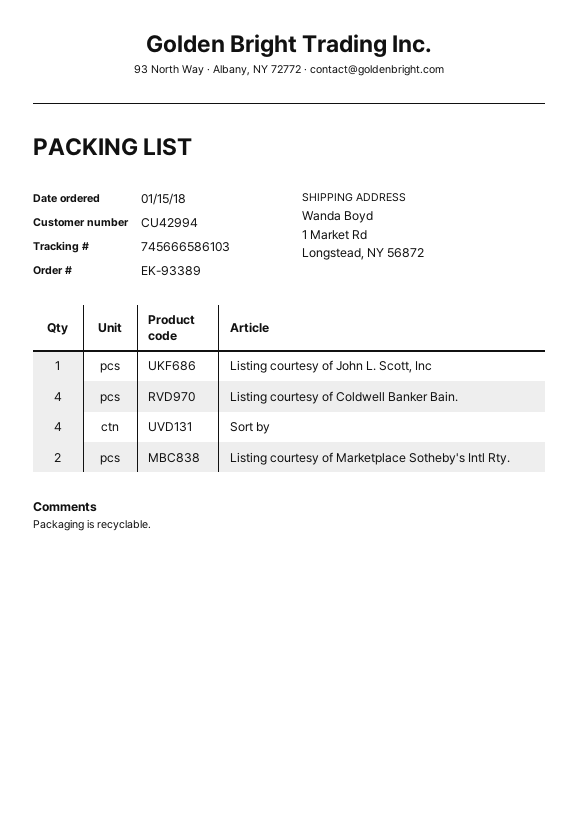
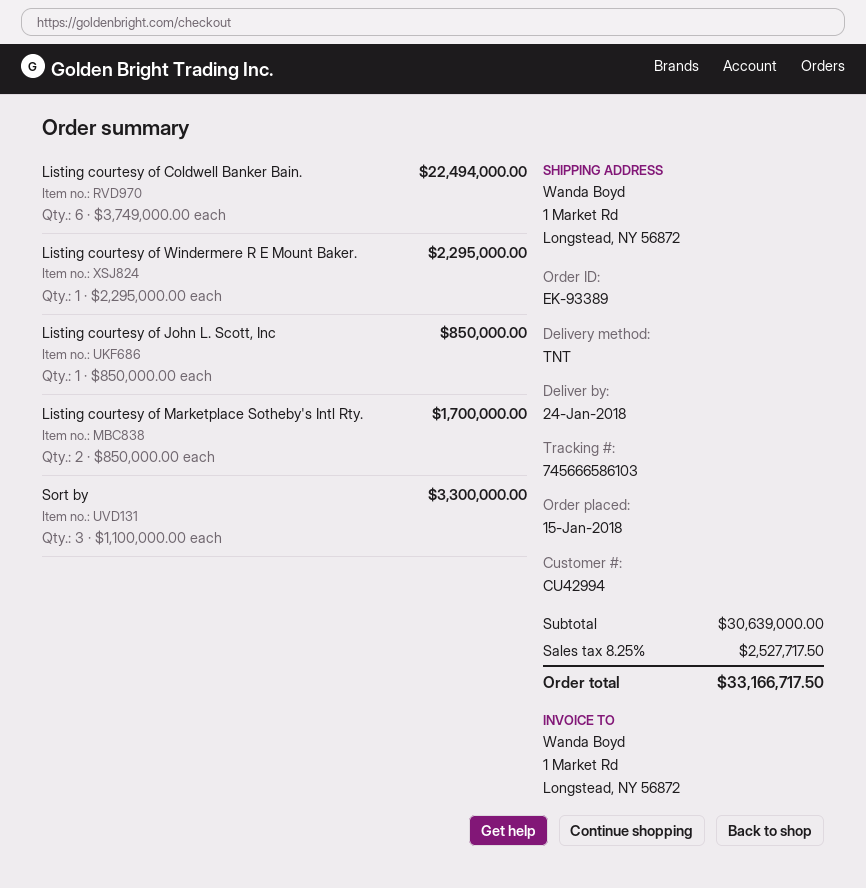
Listing courtesy of Coldwell Banker Bain.: 4 -> 6
Sort by: 4 -> 3
Listing courtesy of Windermere R E Mount Baker.: none -> 1

